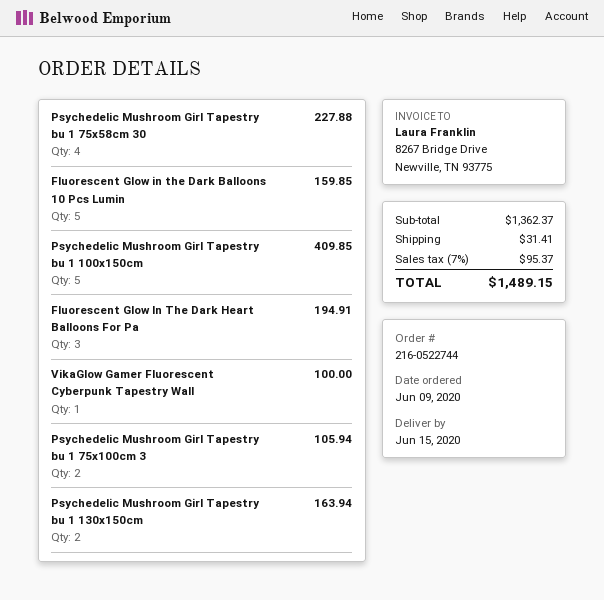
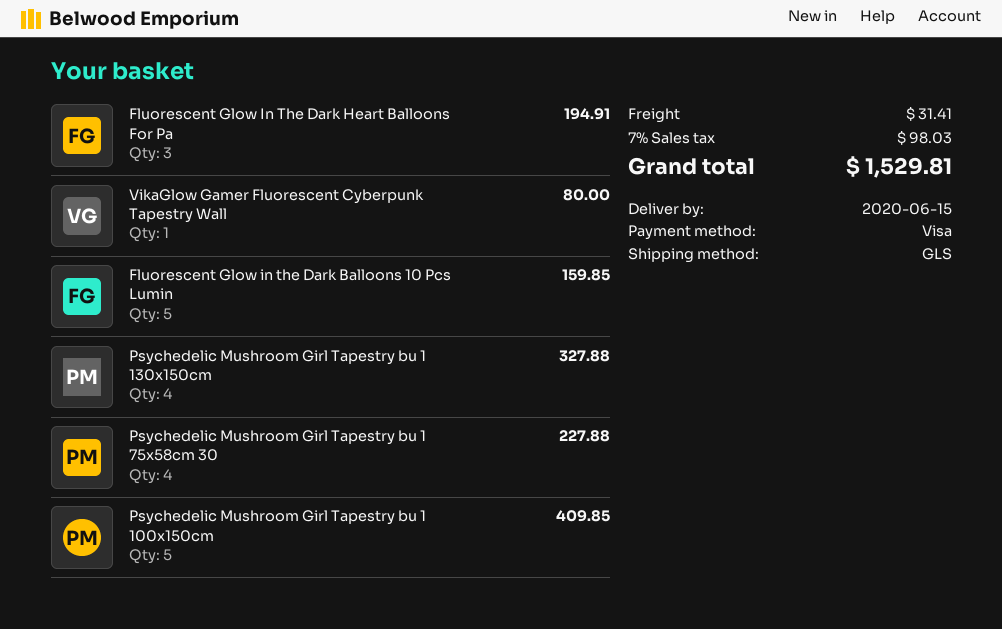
VikaGlow Gamer Fluorescent Cyberpunk Tapestry Wall: 1 for 100.00 -> 1 for 80.00
Psychedelic Mushroom Girl Tapestry bu 1 75x100cm 3: 2 for 105.94 -> none
Psychedelic Mushroom Girl Tapestry bu 1 130x150cm: 2 for 163.94 -> 4 for 327.88
tax: 7% = 95.37 -> 7% = 98.03
total: 1489.15 -> 1529.81

